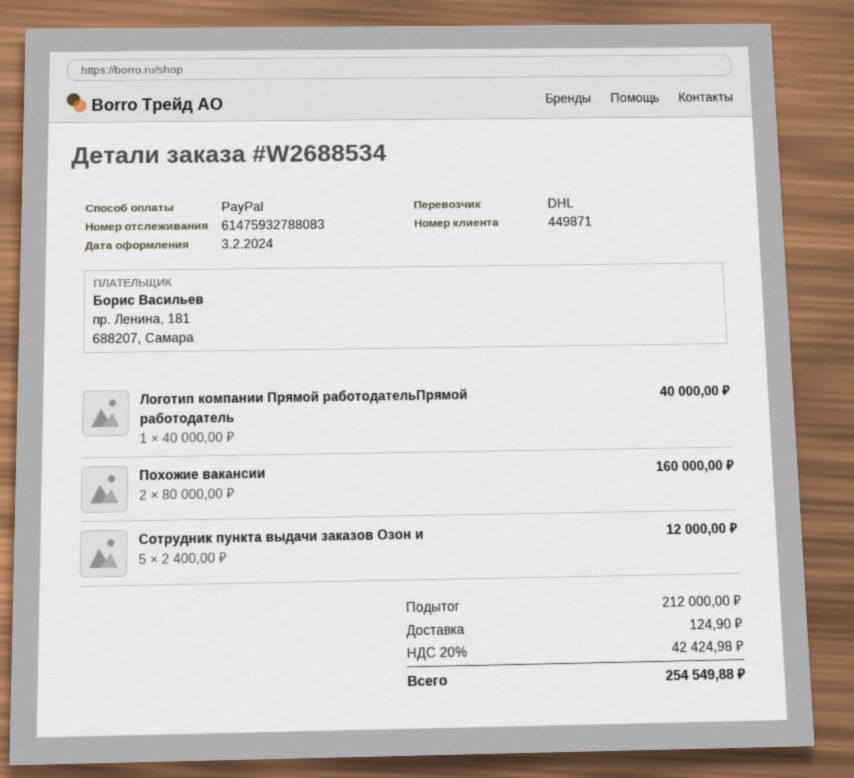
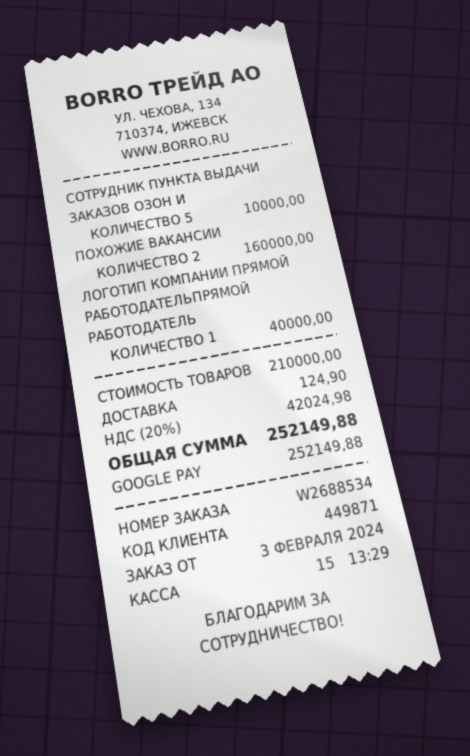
payment method: PayPal -> Google Pay
Сотрудник пункта выдачи заказов Озон и: 5 for 12000.00 -> 5 for 10000.00
subtotal: 212000.00 -> 210000.00
tax: 20% = 42424.98 -> 20% = 42024.98
total: 254549.88 -> 252149.88

